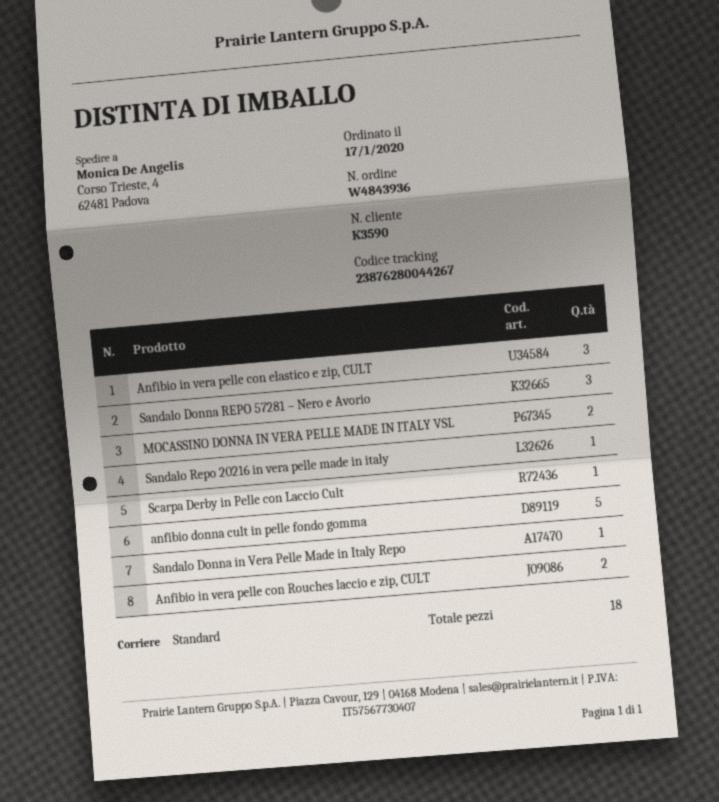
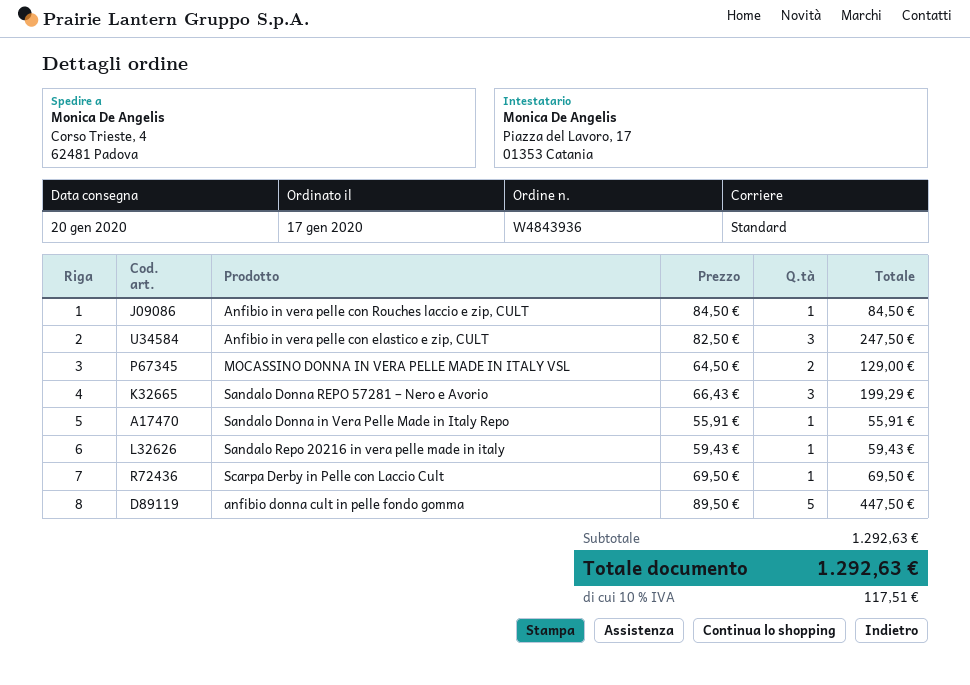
Anfibio in vera pelle con Rouches laccio e zip, CULT: 2 -> 1

